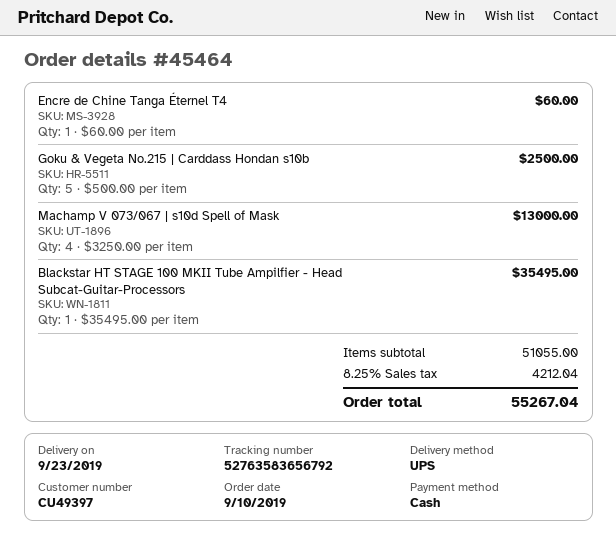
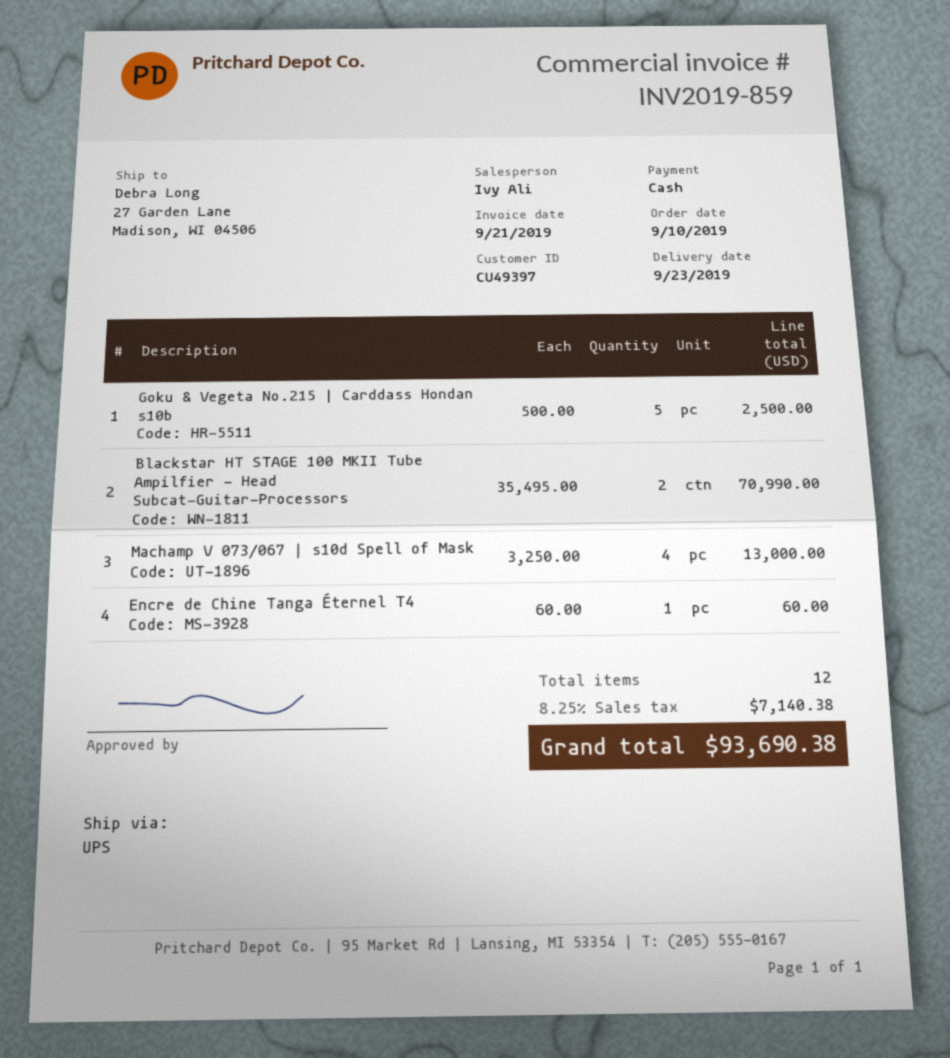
Blackstar HT STAGE 100 MKII Tube Ampilfier - Head Subcat-Guitar-Processors: 1 x 35495.00 = 35495.00 -> 2 x 35495.00 = 70990.00
tax: 8.25% = 4212.04 -> 8.25% = 7140.38
total: 55267.04 -> 93690.38

